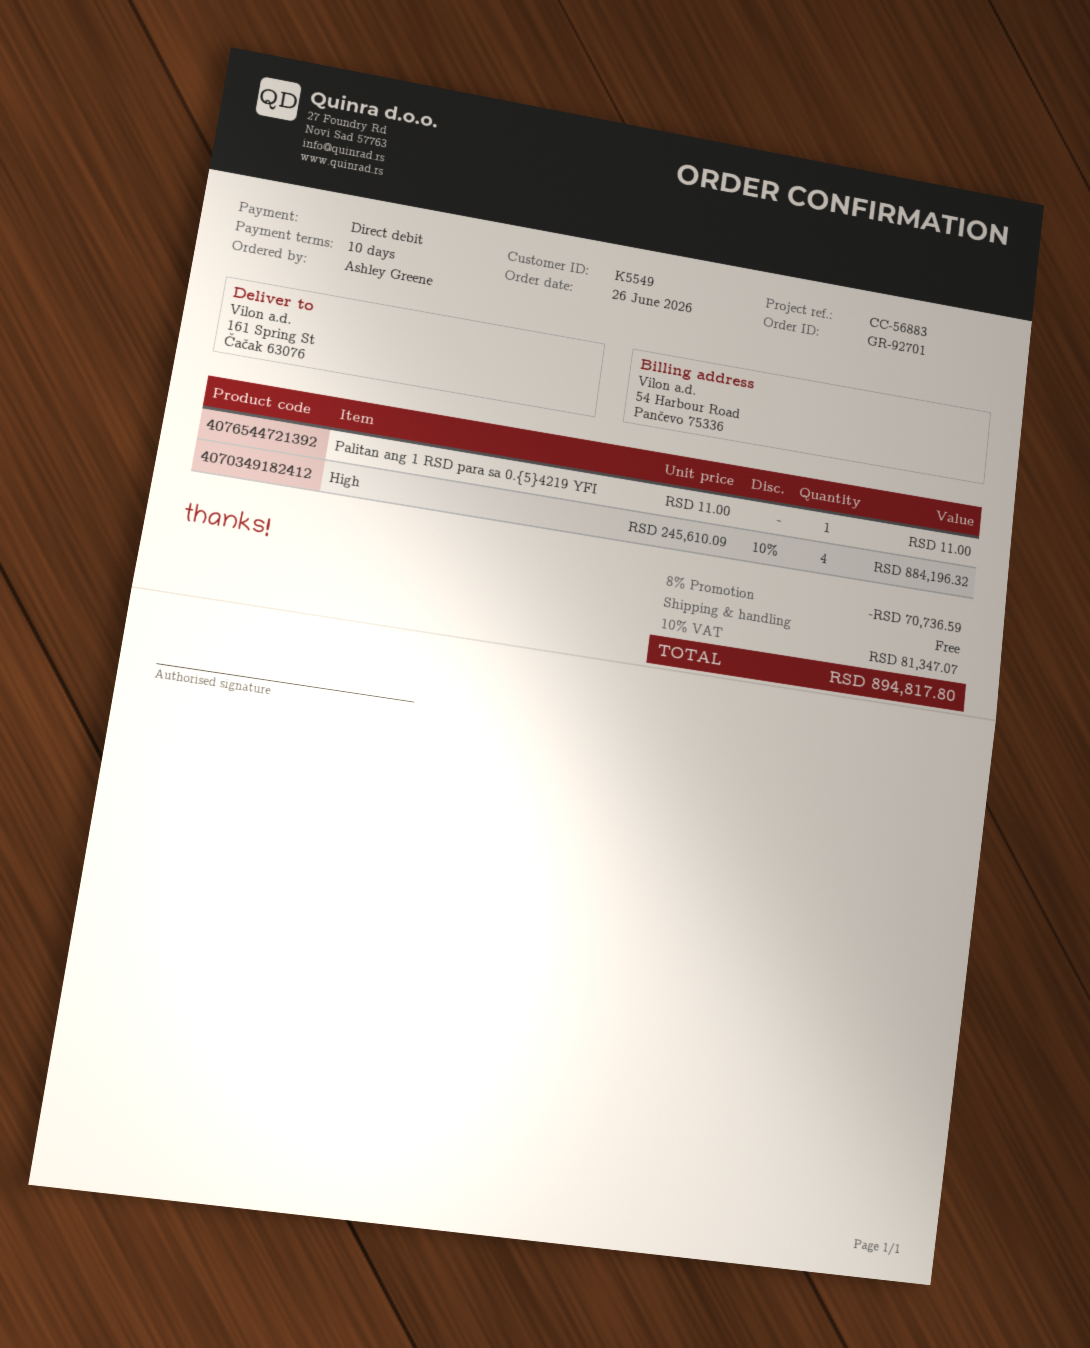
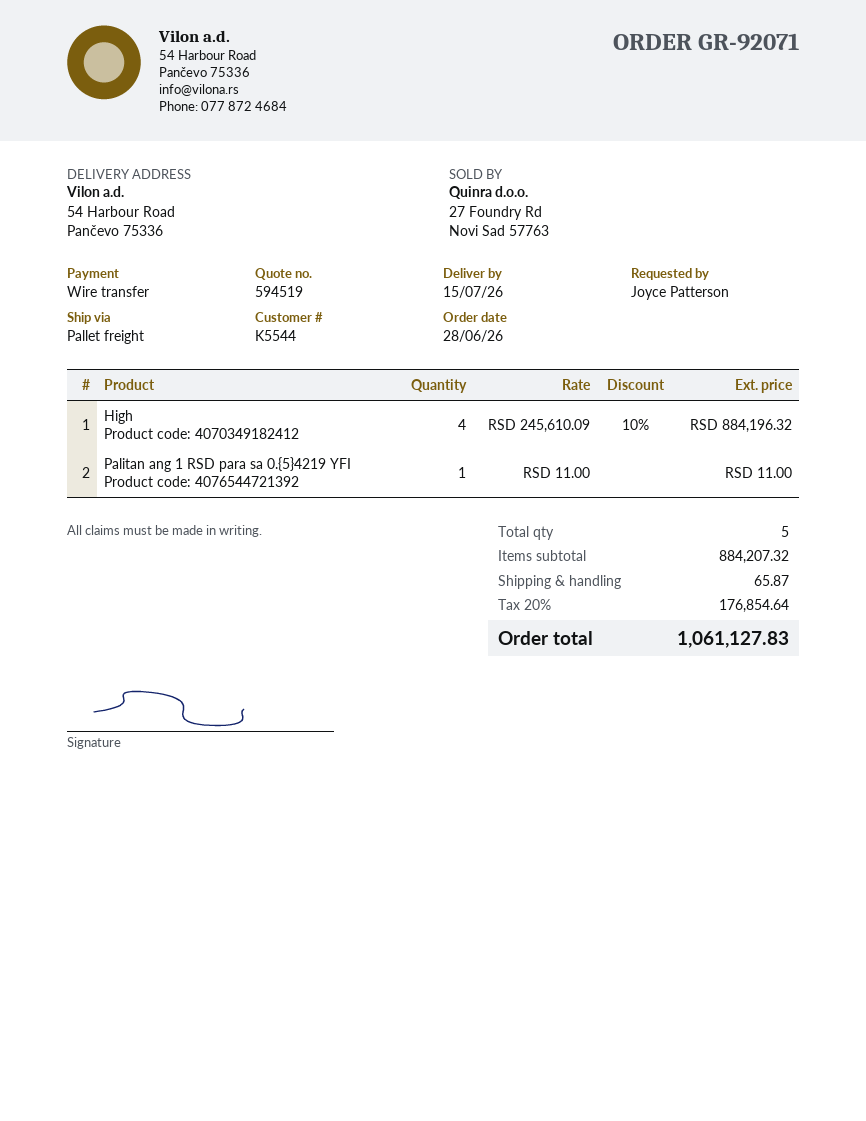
order number: GR-92701 -> GR-92071
order date: 2026-06-26 -> 2026-06-28
customer number: K5549 -> K5544
ordered by: Ashley Greene -> Joyce Patterson
payment method: direct debit -> bank transfer
ship to: 161 Spring St, Čačak 63076 -> 54 Harbour Road, Pančevo 75336
discount: 8% = 70736.59 -> none
shipping: 0.00 -> 65.87
tax: 10% = 81347.07 -> 20% = 176854.64
total: 894817.80 -> 1061127.83

